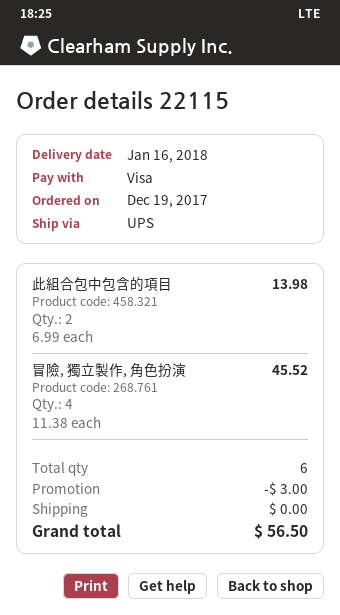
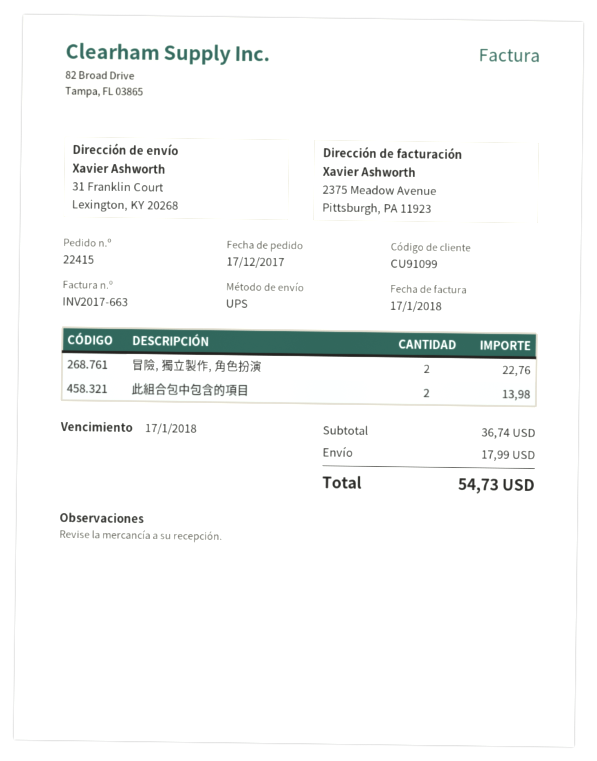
order number: 22115 -> 22415
order date: 2017-12-19 -> 2017-12-17
冒險, 獨立製作, 角色扮演: 4 for 45.52 -> 2 for 22.76
discount: 3.00 -> none
shipping: 0.00 -> 17.99
total: 56.50 -> 54.73

